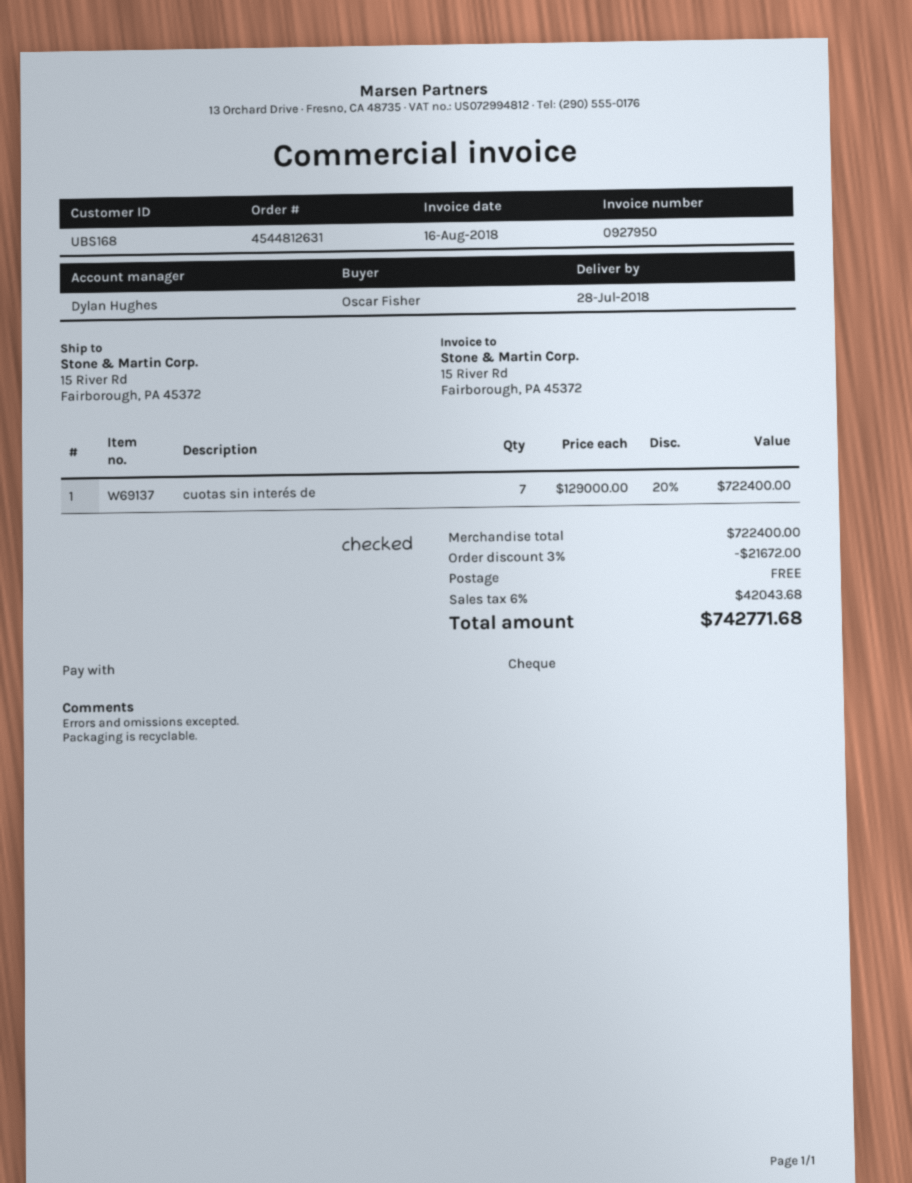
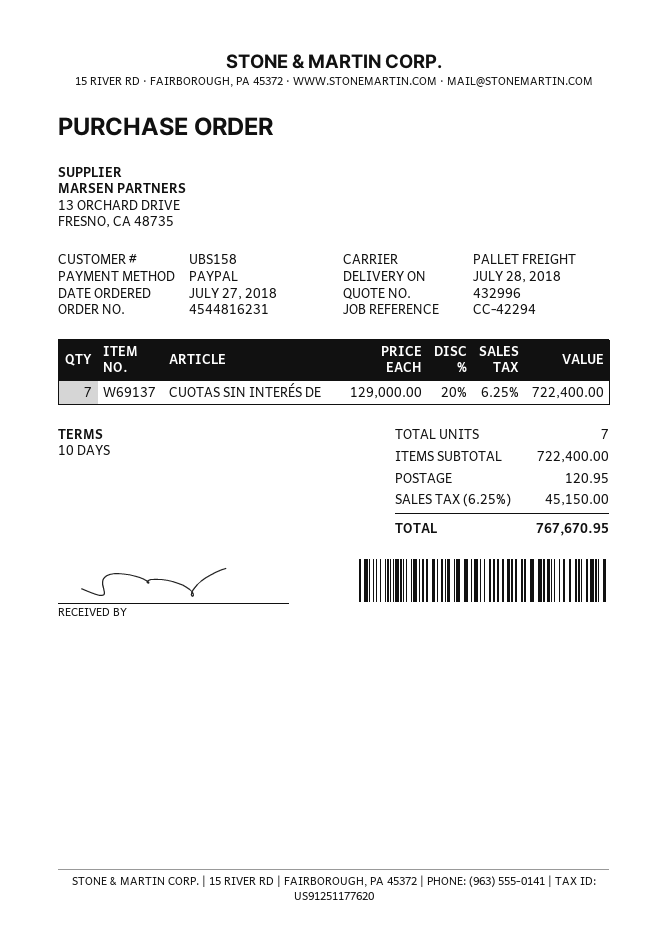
order number: 4544812631 -> 4544816231
customer number: UBS168 -> UBS158
payment method: cheque -> PayPal
discount: 3% = 21672.00 -> none
shipping: 0.00 -> 120.95
tax: 6% = 42043.68 -> 6.25% = 45150.00
total: 742771.68 -> 767670.95

